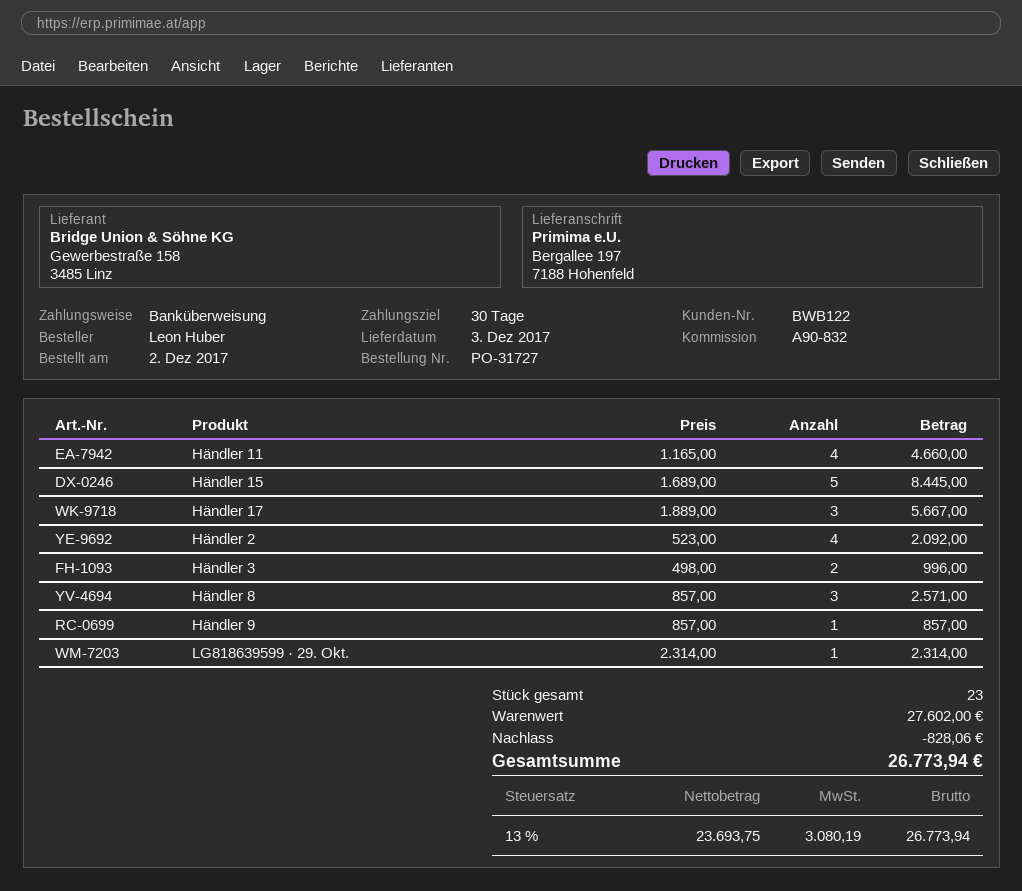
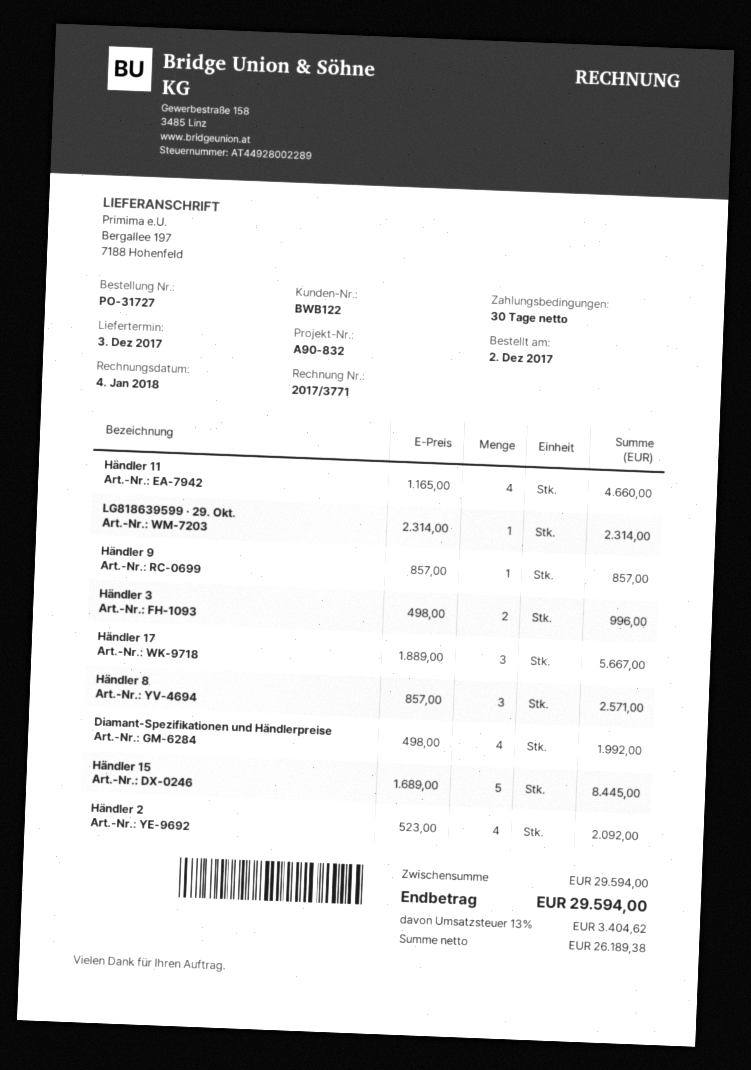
Diamant-Spezifikationen und Händlerpreise: none -> 4 x 498.00 = 1992.00
subtotal: 27602.00 -> 29594.00
discount: 828.06 -> none
net: 23693.75 -> 26189.38
tax: 13% = 3080.19 -> 13% = 3404.62
total: 26773.94 -> 29594.00

